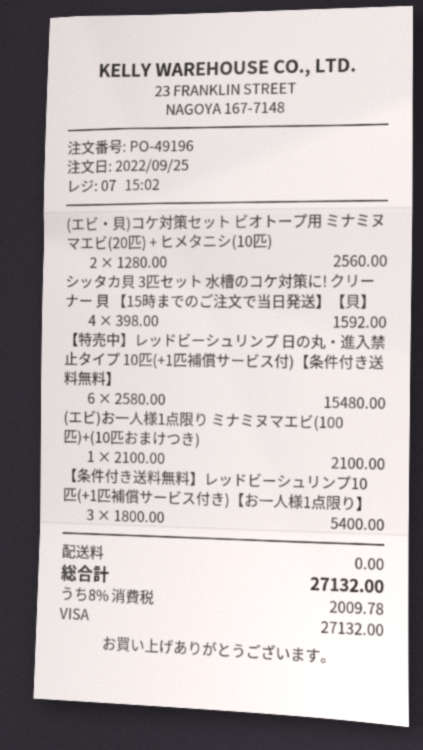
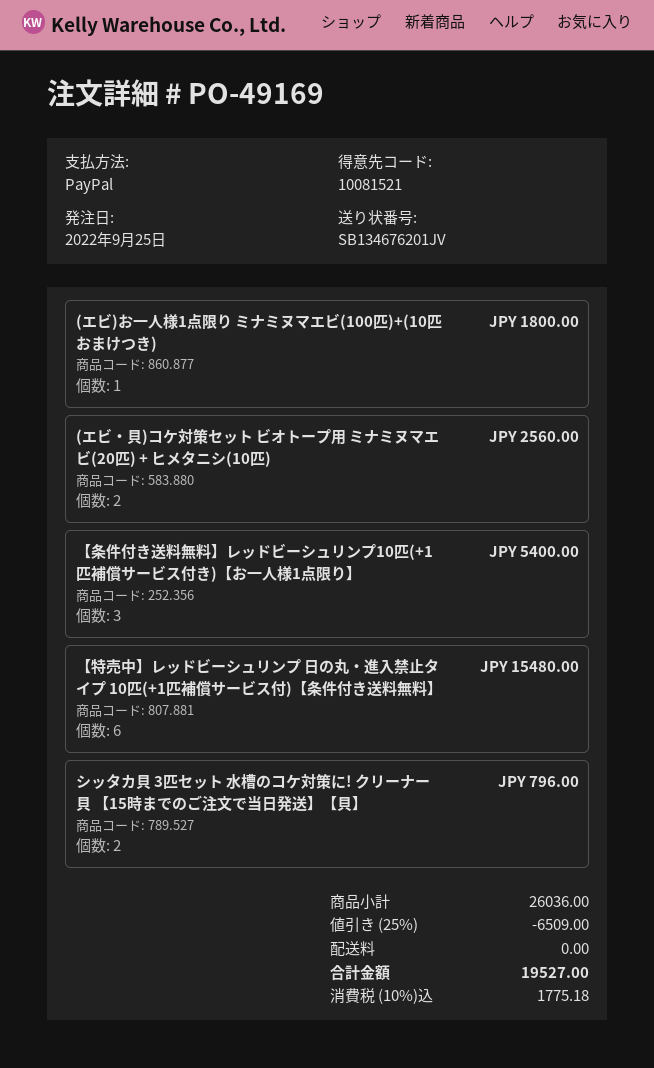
order number: PO-49196 -> PO-49169
payment method: Visa -> PayPal
シッタカ貝 3匹セット 水槽のコケ対策に! クリーナー 貝 【15時までのご注文で当日発送】【貝】: 4 for 1592.00 -> 2 for 796.00
(エビ)お一人様1点限り ミナミヌマエビ(100匹)+(10匹おまけつき): 1 for 2100.00 -> 1 for 1800.00
discount: none -> 25% = 6509.00
tax: 8% = 2009.78 -> 10% = 1775.18
total: 27132.00 -> 19527.00

